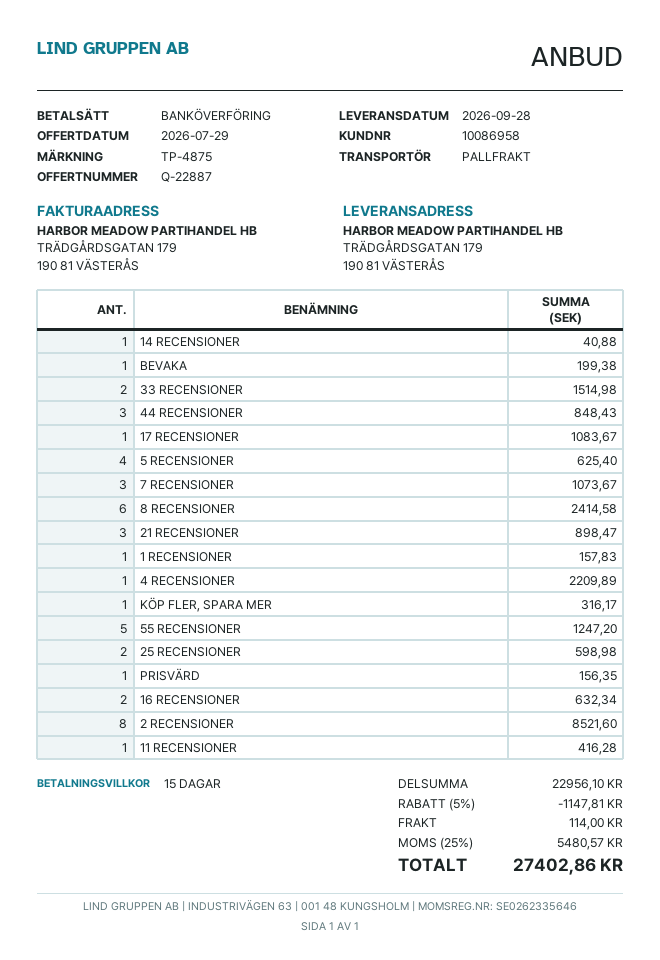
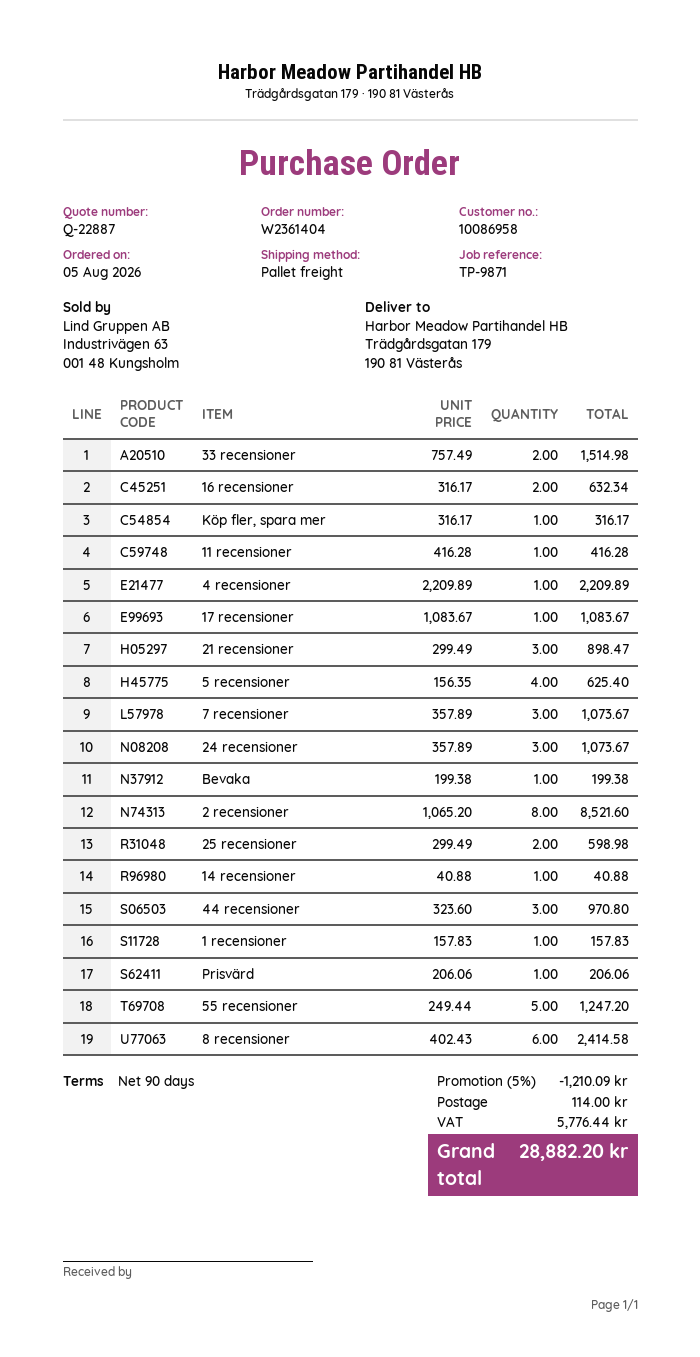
payment terms: 15 days -> 90 days
reference: TP-4875 -> TP-9871
44 RECENSIONER: 3 for 848.43 -> 3 for 970.80
PRISVÄRD: 1 for 156.35 -> 1 for 206.06
24 recensioner: none -> 3 for 1073.67
discount: 5% = 1147.81 -> 5% = 1210.09
tax: 5480.57 -> 5776.44
total: 27402.86 -> 28882.20

